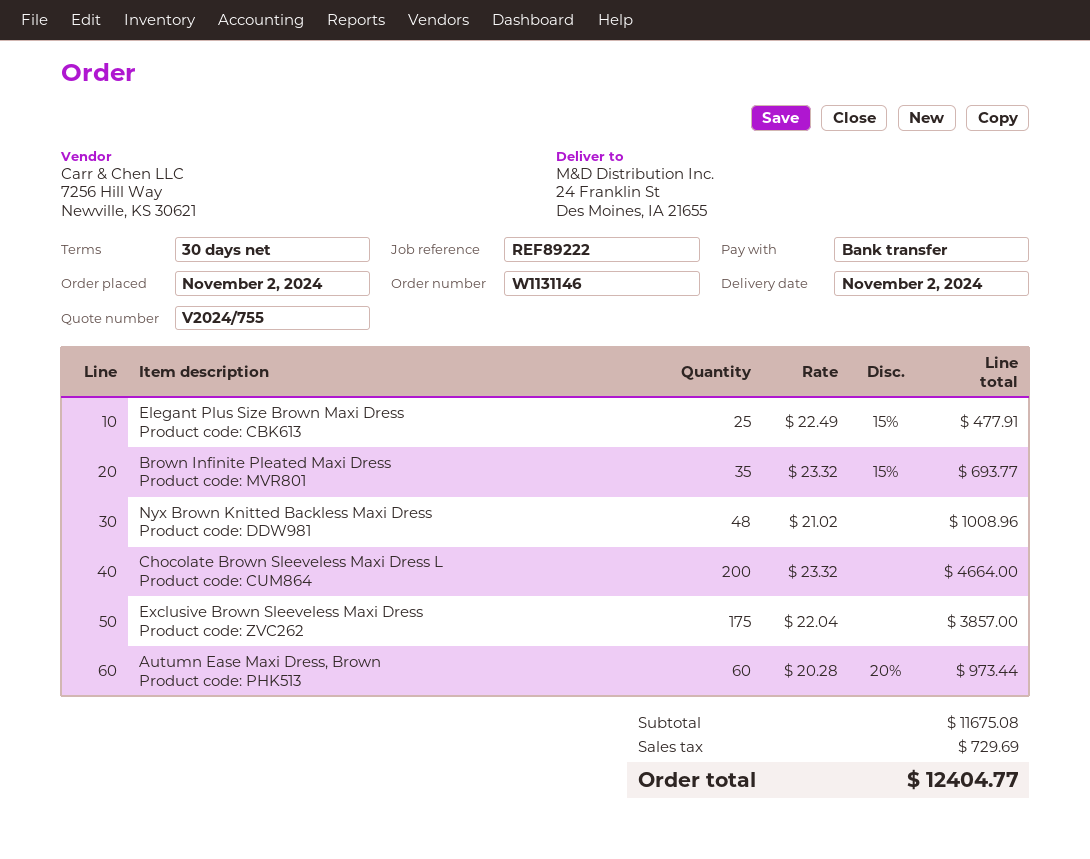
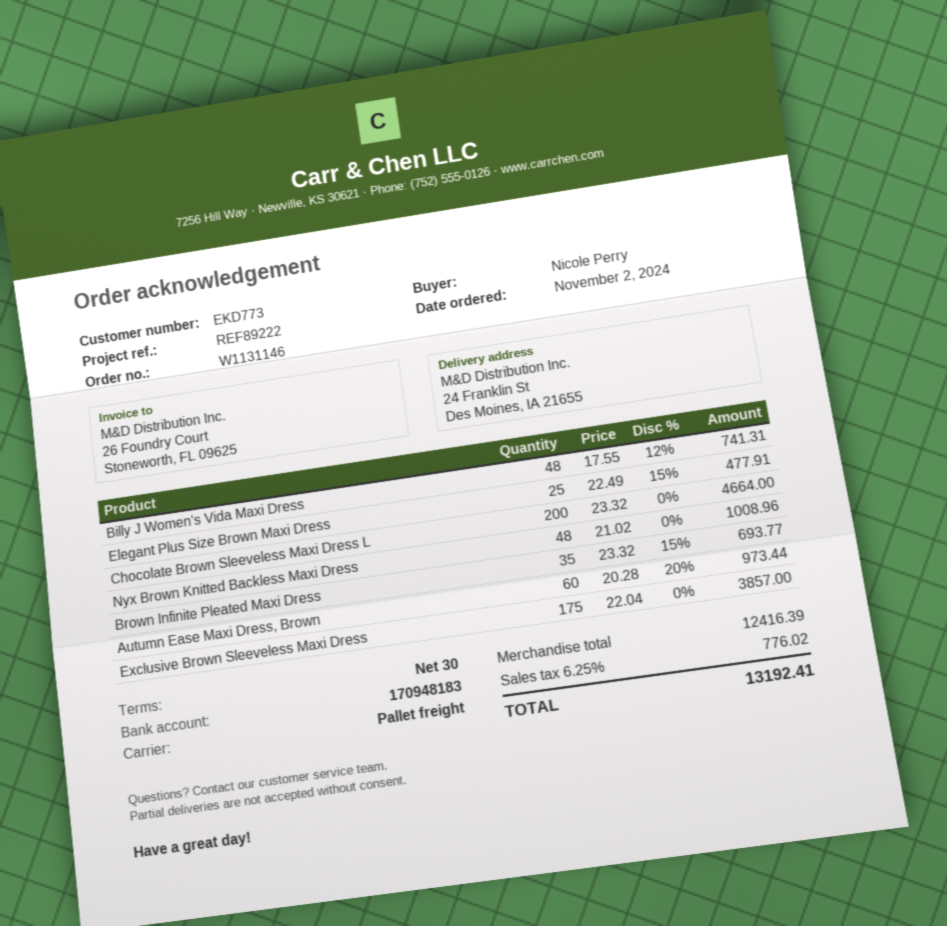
Billy J Women's Vida Maxi Dress: none -> 48 x 17.55 - 12% = 741.31
subtotal: 11675.08 -> 12416.39
tax: 729.69 -> 776.02
total: 12404.77 -> 13192.41

